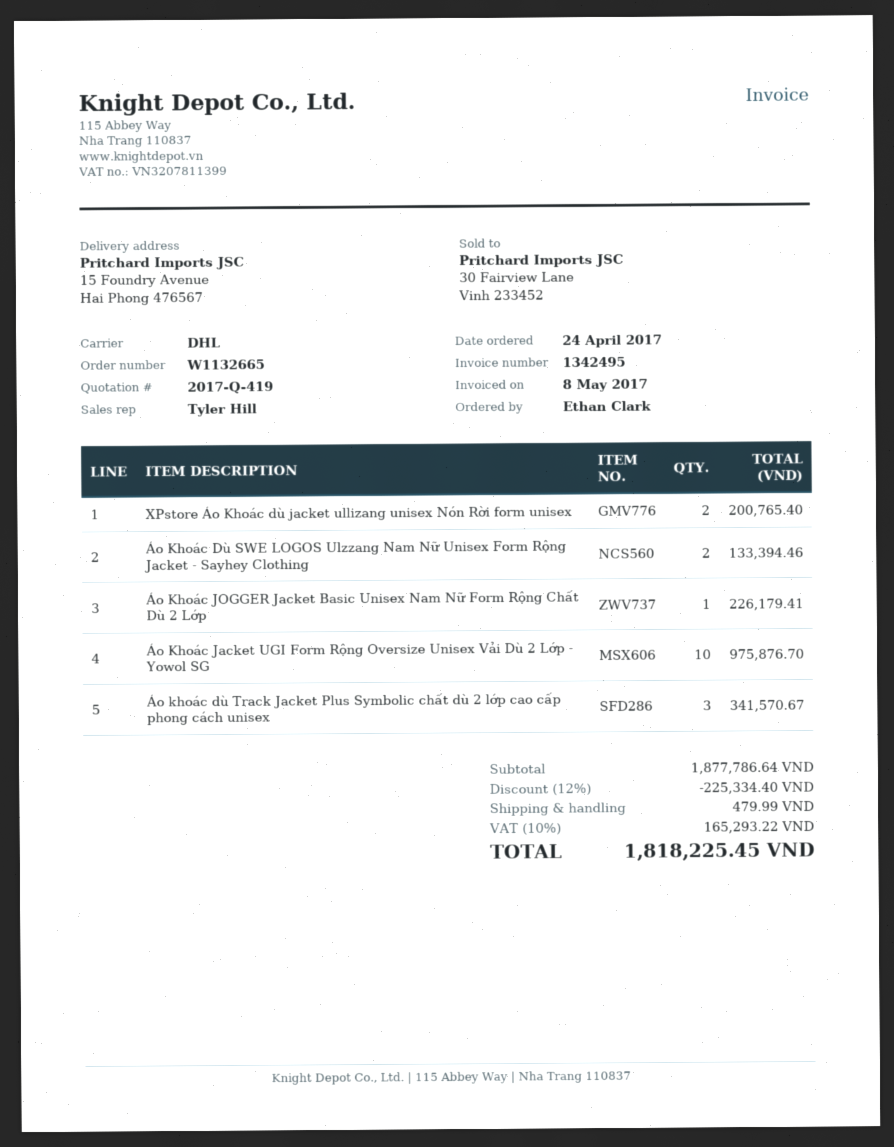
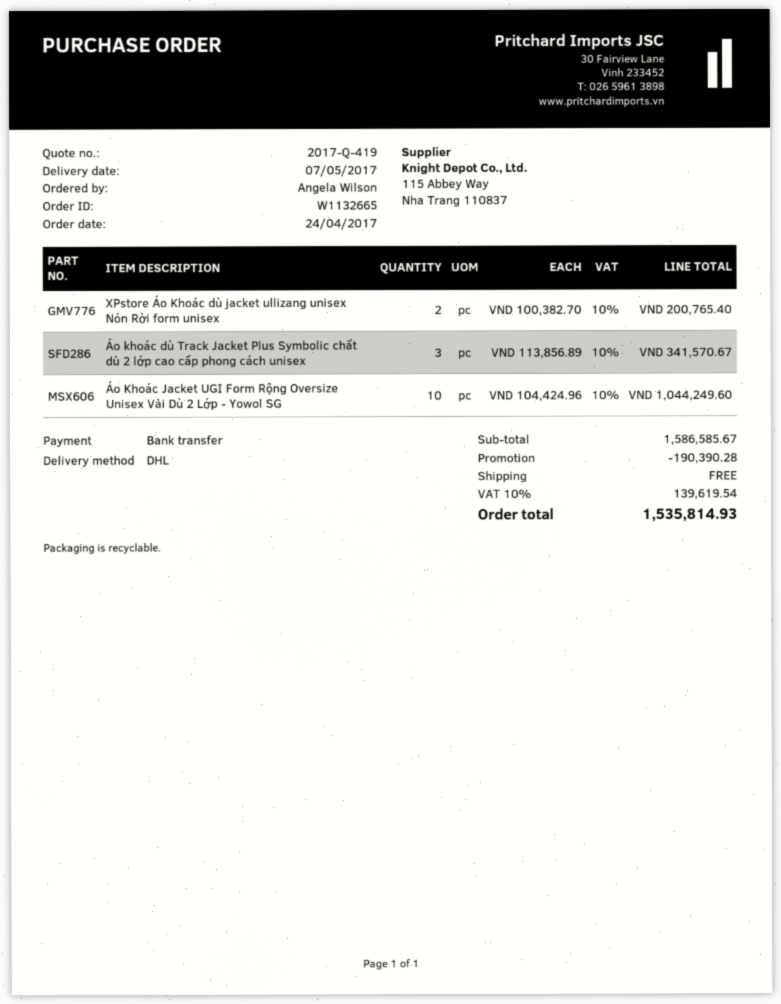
ordered by: Ethan Clark -> Angela Wilson
Áo Khoác Dù SWE LOGOS Ulzzang Nam Nữ Unisex Form Rộng Jacket - Sayhey Clothing: 2 for 133394.46 -> none
Áo Khoác JOGGER Jacket Basic Unisex Nam Nữ Form Rộng Chất Dù 2 Lớp: 1 for 226179.41 -> none
Áo Khoác Jacket UGI Form Rộng Oversize Unisex Vải Dù 2 Lớp - Yowol SG: 10 for 975876.70 -> 10 for 1044249.60
subtotal: 1877786.64 -> 1586585.67
discount: 225334.40 -> 190390.28
shipping: 479.99 -> 0.00
tax: 10% = 165293.22 -> 10% = 139619.54
total: 1818225.45 -> 1535814.93

